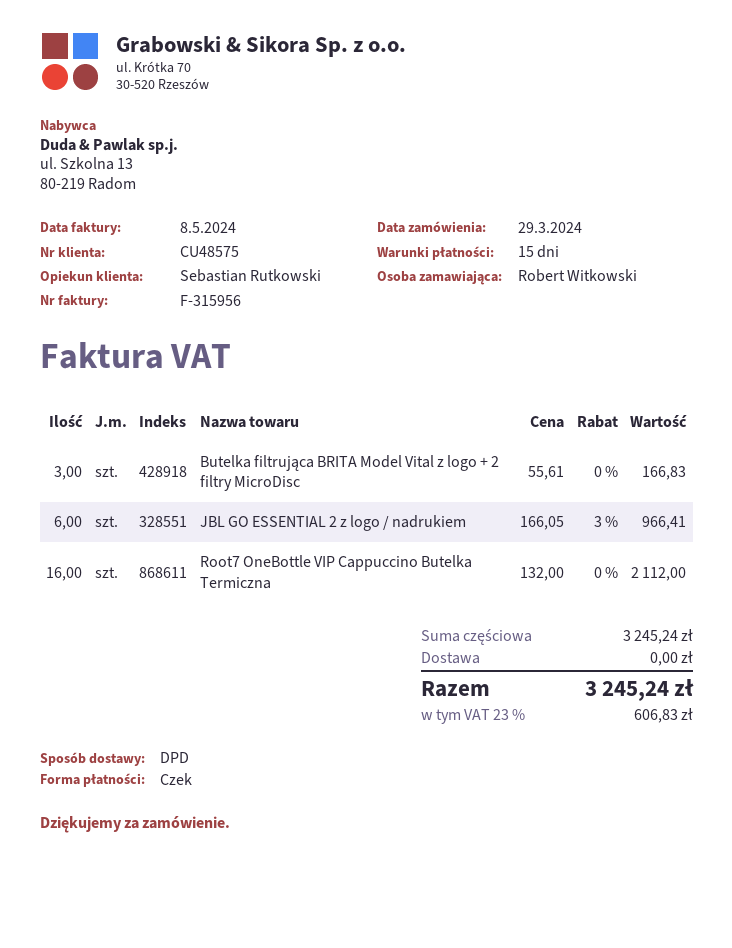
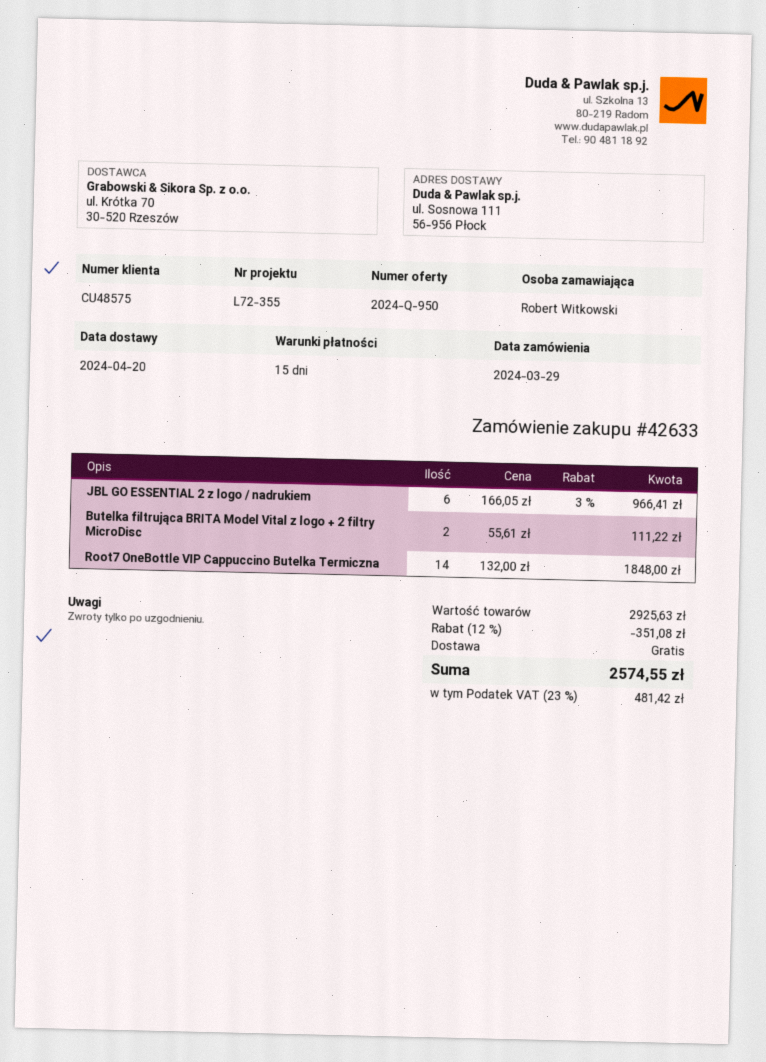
Butelka filtrująca BRITA Model Vital z logo + 2 filtry MicroDisc: 3 x 55.61 = 166.83 -> 2 x 55.61 = 111.22
Root7 OneBottle VIP Cappuccino Butelka Termiczna: 16 x 132.00 = 2112.00 -> 14 x 132.00 = 1848.00
subtotal: 3245.24 -> 2925.63
discount: none -> 12% = 351.08
tax: 23% = 606.83 -> 23% = 481.42
total: 3245.24 -> 2574.55

